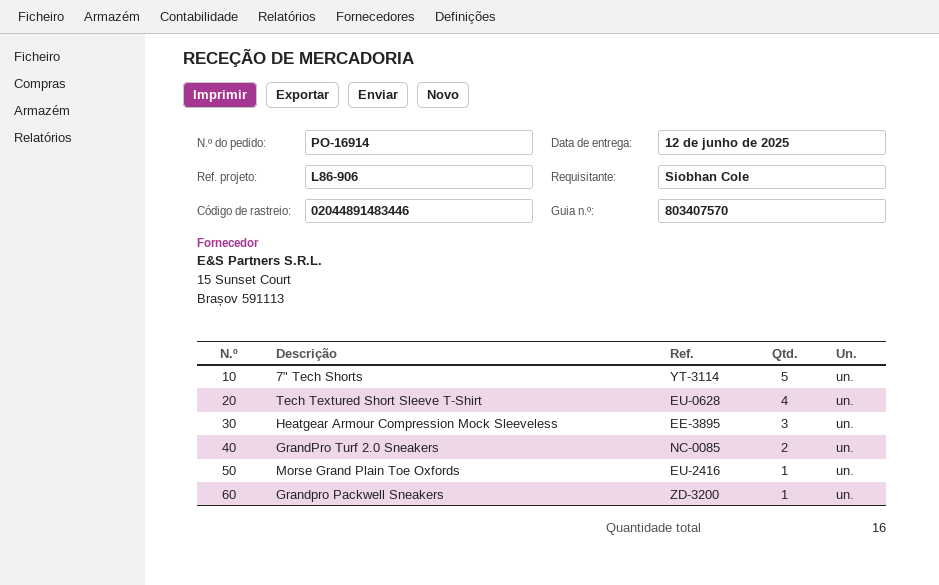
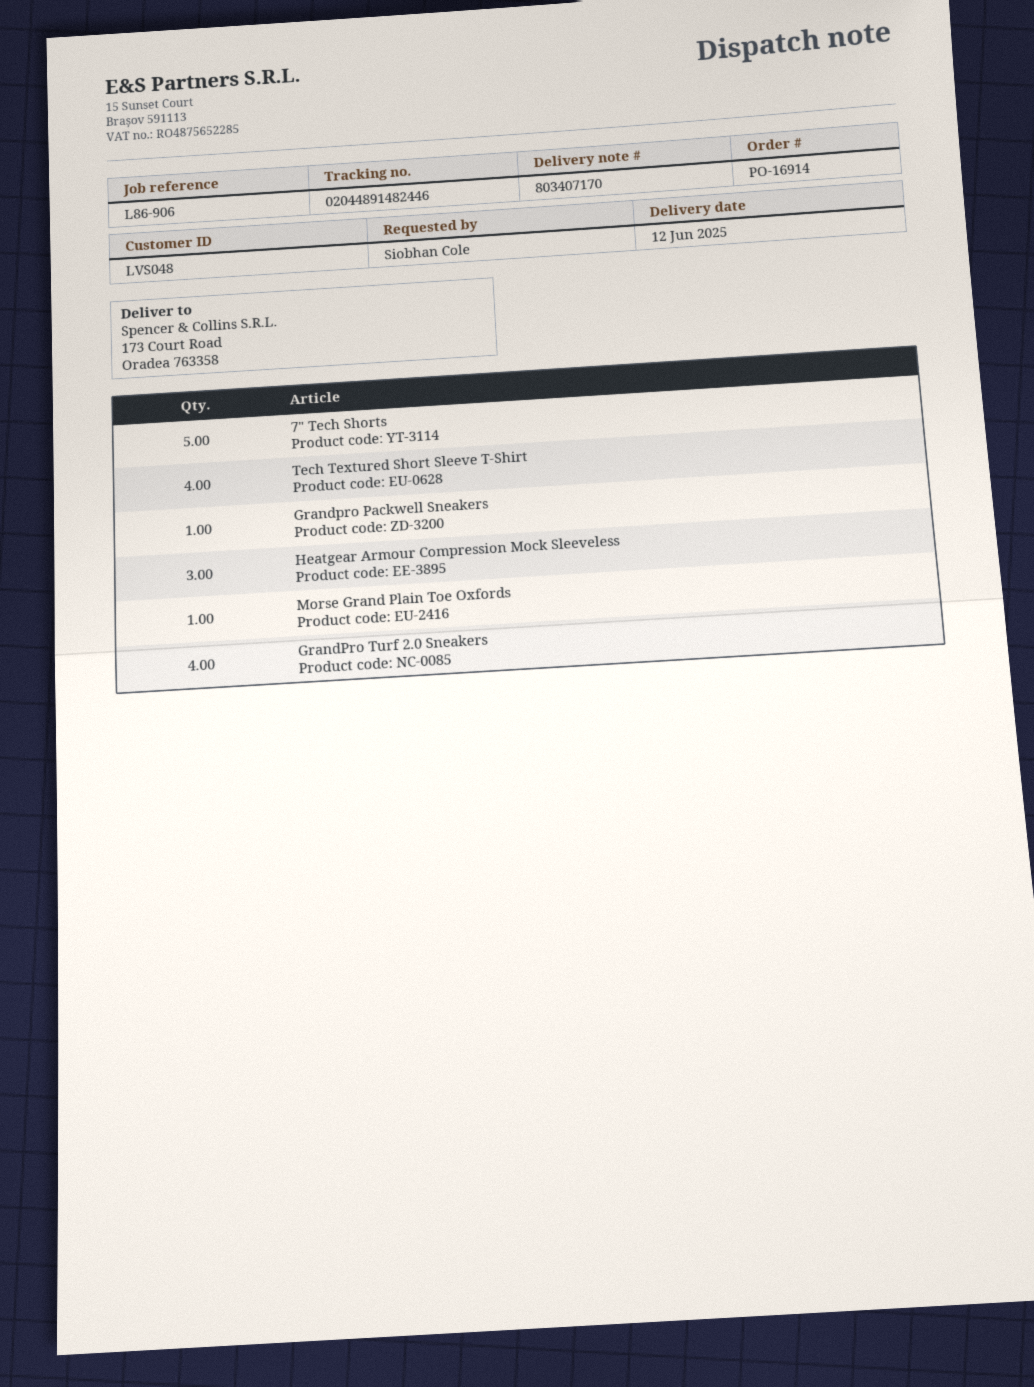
delivery note number: 803407570 -> 803407170
tracking number: 02044891483446 -> 02044891482446
GrandPro Turf 2.0 Sneakers: 2 -> 4

